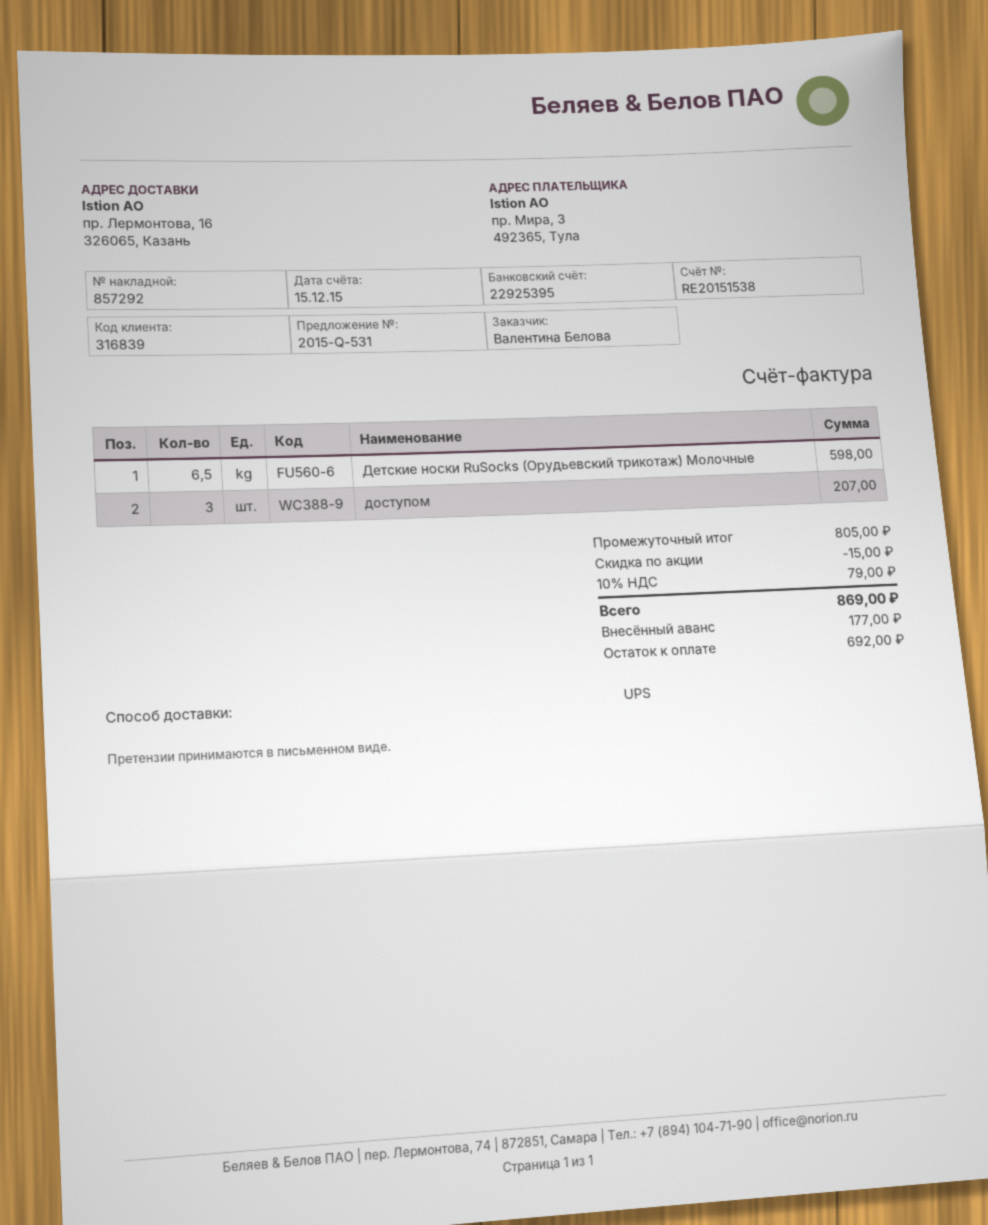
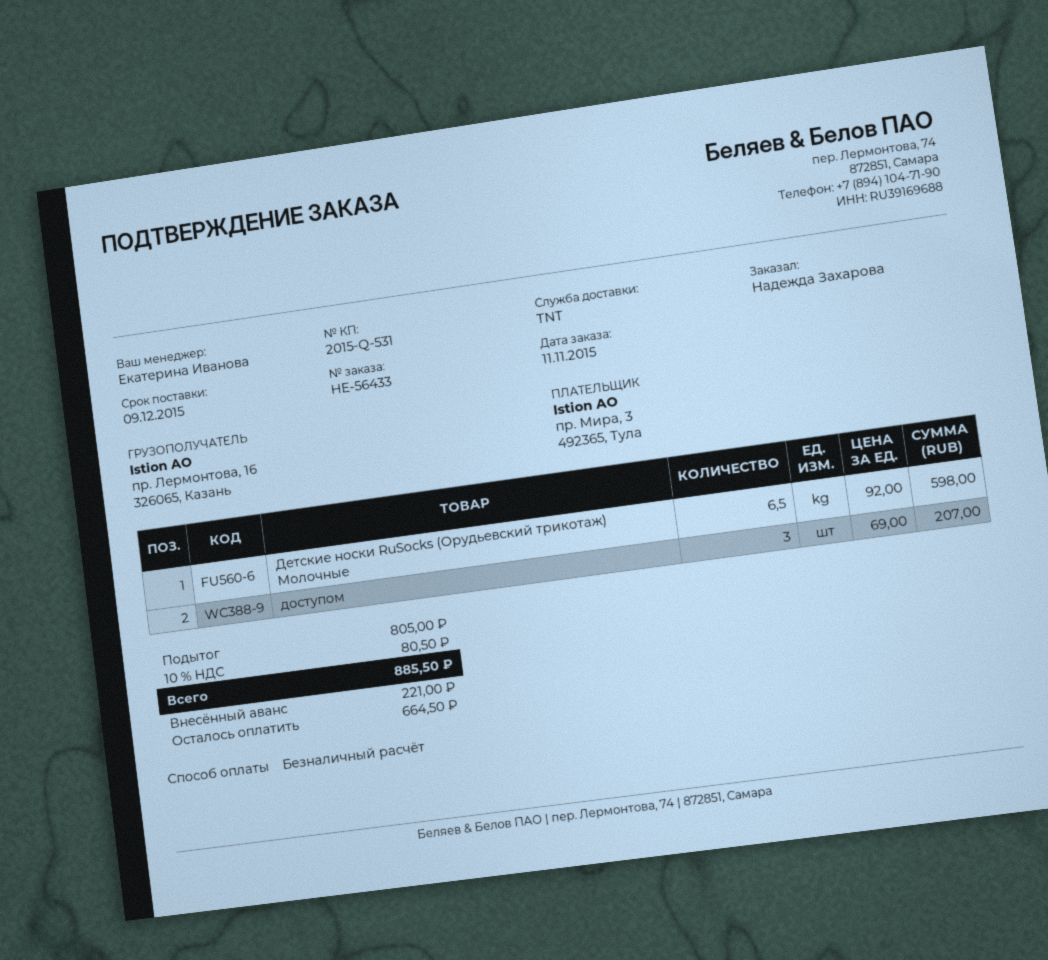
ordered by: Валентина Белова -> Надежда Захарова
shipping method: UPS -> TNT
discount: 15.00 -> none
tax: 10% = 79.00 -> 10% = 80.50
total: 869.00 -> 885.50
deposit: 177.00 -> 221.00
balance: 692.00 -> 664.50

